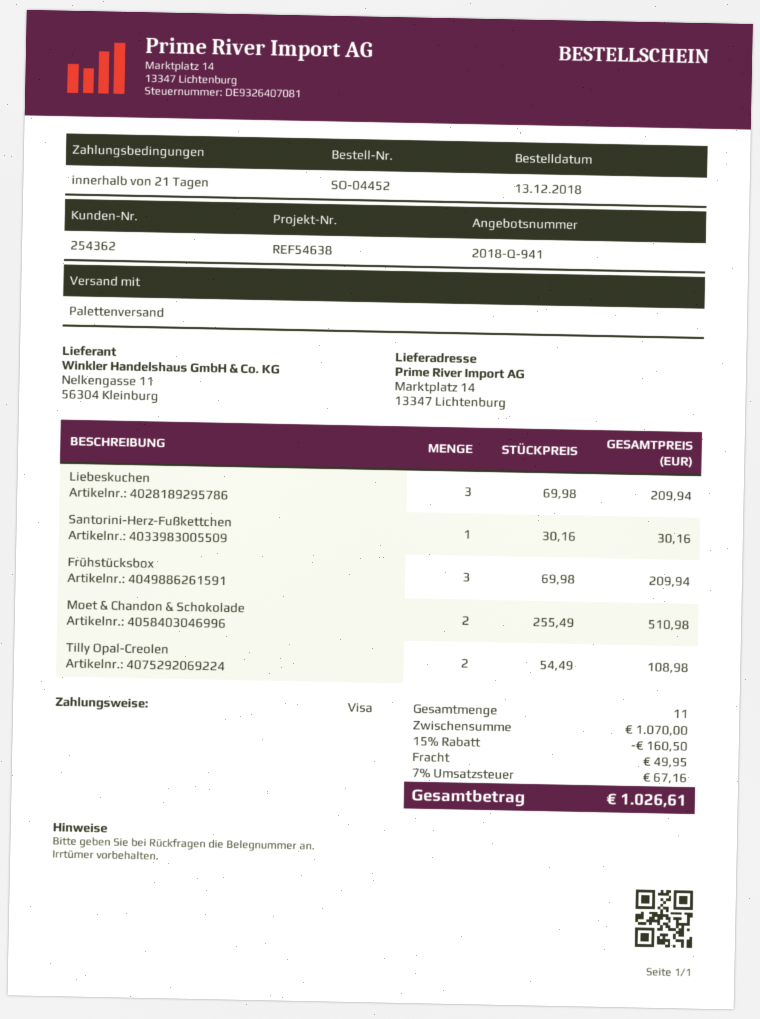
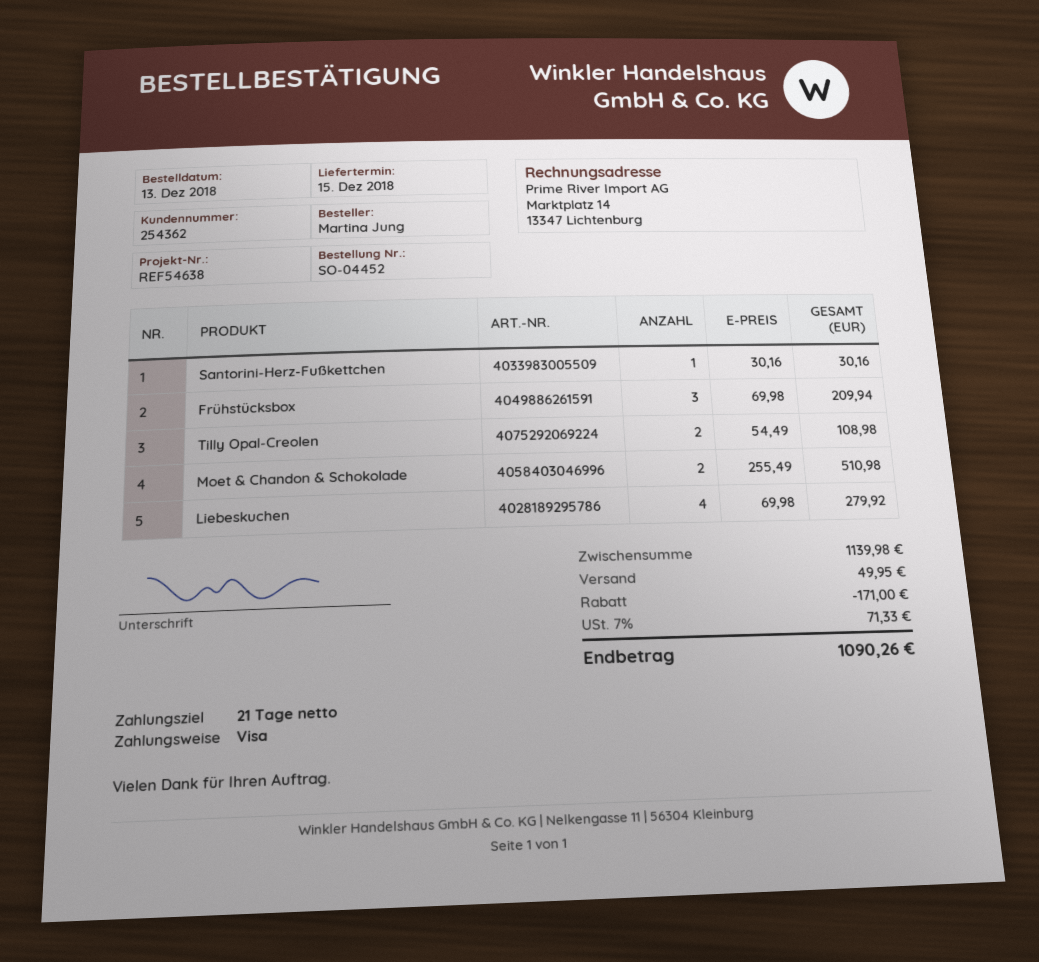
Liebeskuchen: 3 x 69.98 = 209.94 -> 4 x 69.98 = 279.92
subtotal: 1070.00 -> 1139.98
discount: 160.50 -> 171.00
tax: 7% = 67.16 -> 7% = 71.33
total: 1026.61 -> 1090.26

